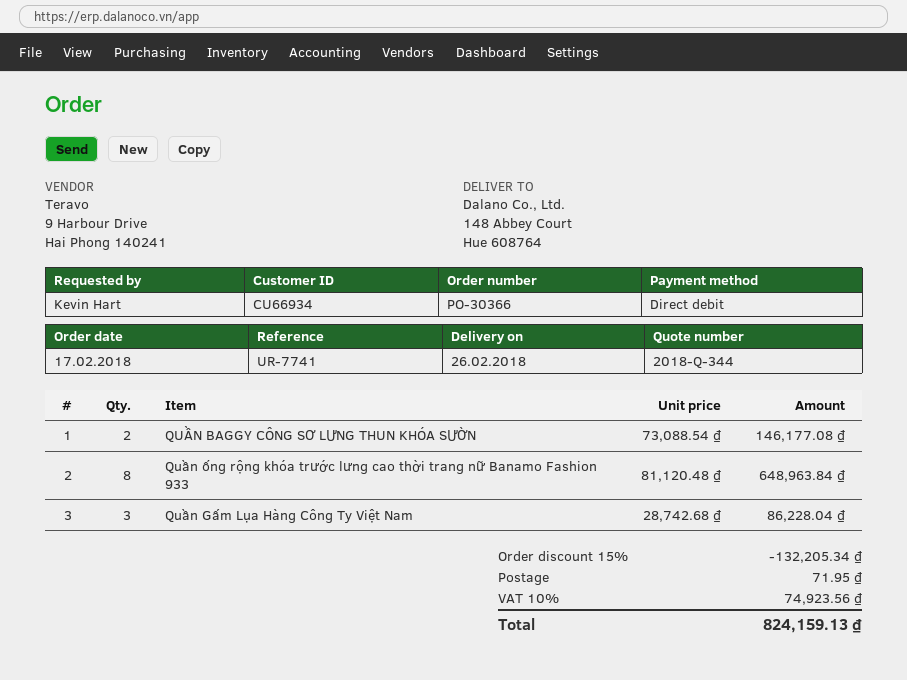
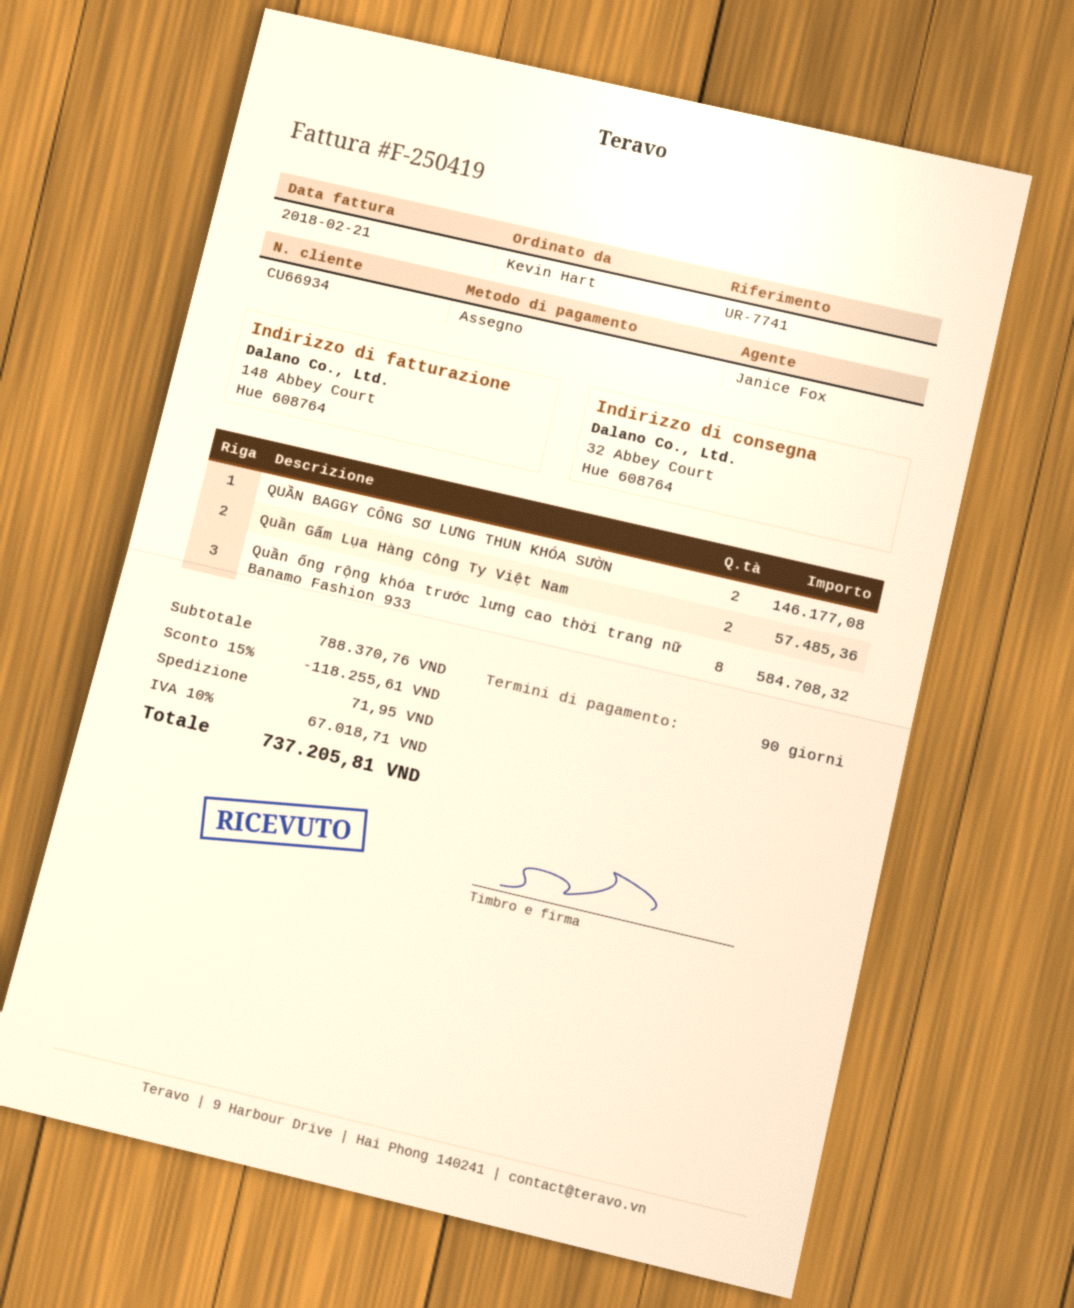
payment method: direct debit -> cheque
ship to: 148 Abbey Court, Hue 608764 -> 32 Abbey Court, Hue 608764
Quần ống rộng khóa trước lưng cao thời trang nữ Banamo Fashion 933: 8 for 648963.84 -> 8 for 584708.32
Quần Gấm Lụa Hàng Công Ty Việt Nam: 3 for 86228.04 -> 2 for 57485.36
discount: 15% = 132205.34 -> 15% = 118255.61
tax: 10% = 74923.56 -> 10% = 67018.71
total: 824159.13 -> 737205.81

